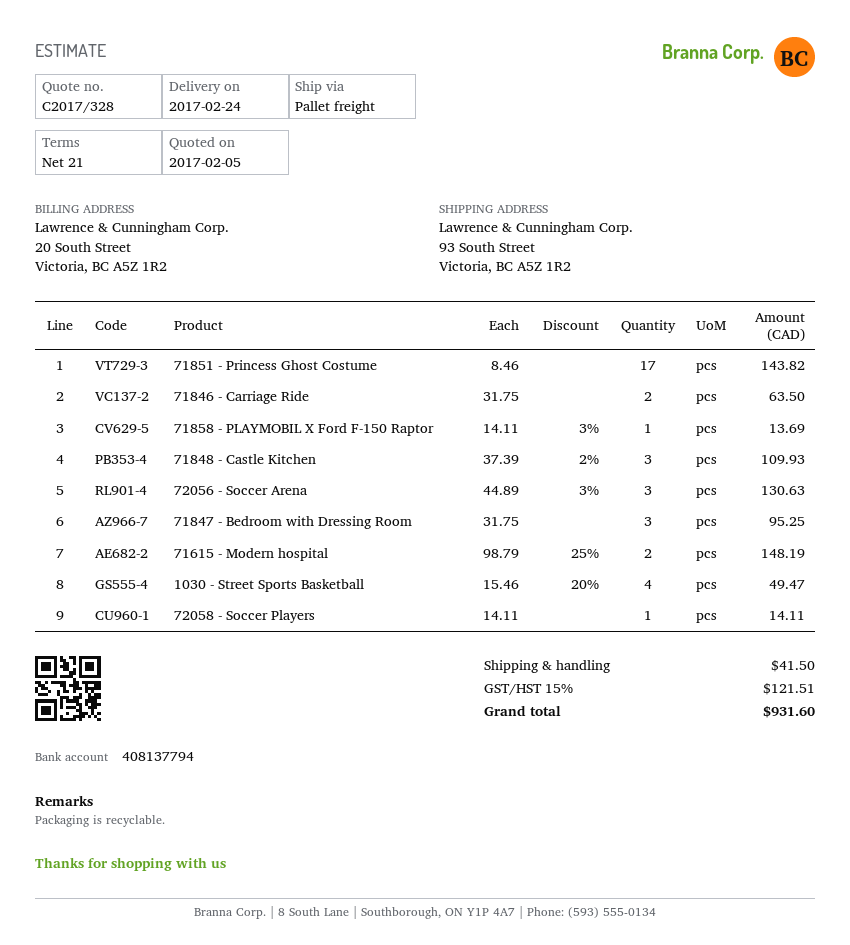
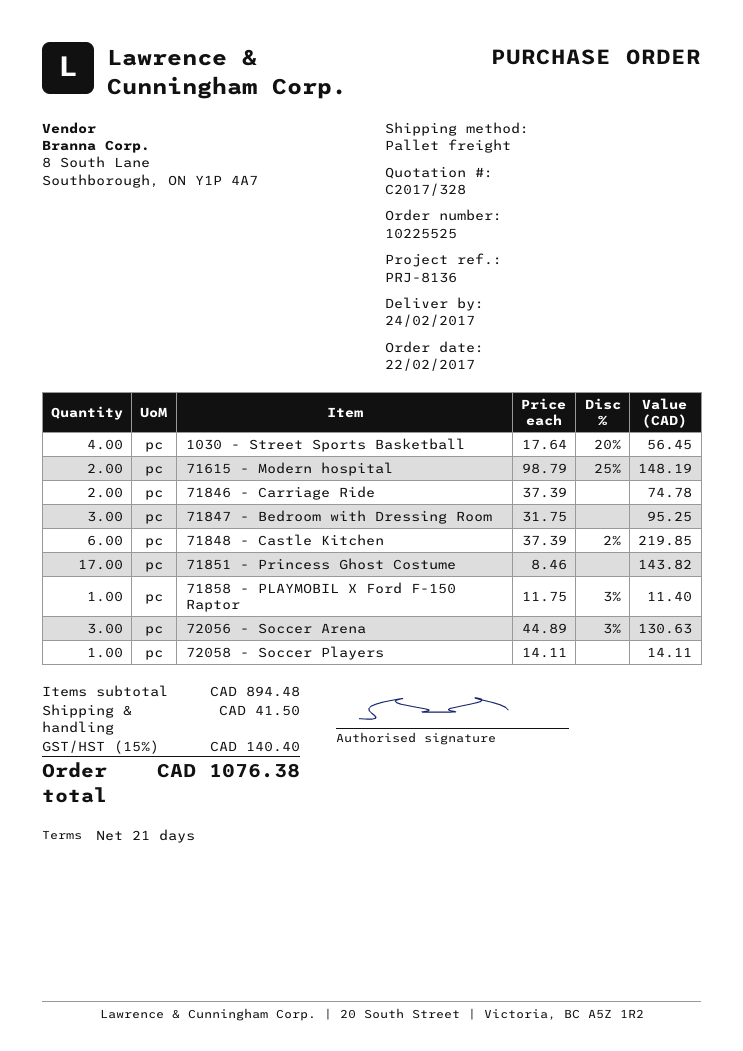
71846 - Carriage Ride: 2 x 31.75 = 63.50 -> 2 x 37.39 = 74.78
71858 - PLAYMOBIL X Ford F-150 Raptor: 1 x 14.11 - 3% = 13.69 -> 1 x 11.75 - 3% = 11.40
71848 - Castle Kitchen: 3 x 37.39 - 2% = 109.93 -> 6 x 37.39 - 2% = 219.85
1030 - Street Sports Basketball: 4 x 15.46 - 20% = 49.47 -> 4 x 17.64 - 20% = 56.45
tax: 15% = 121.51 -> 15% = 140.40
total: 931.60 -> 1076.38

